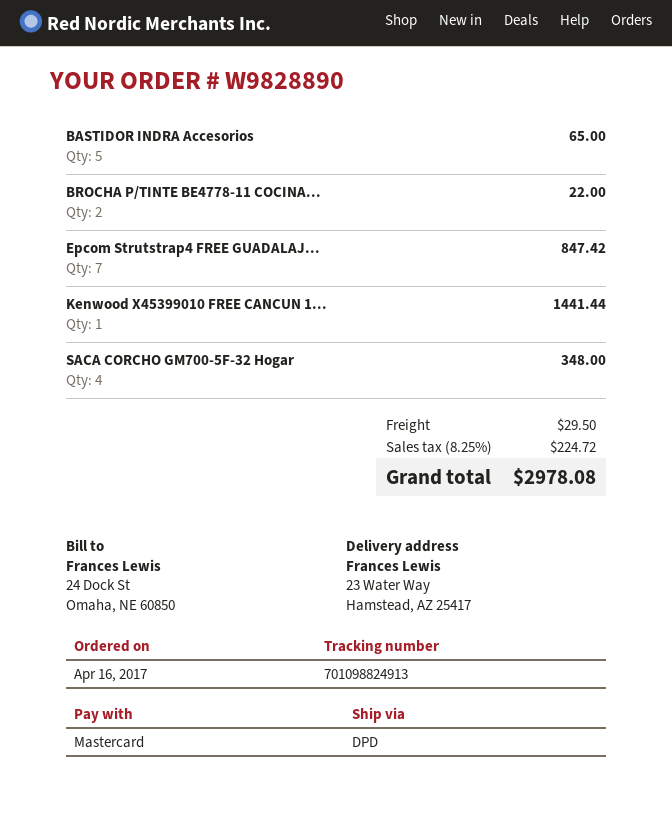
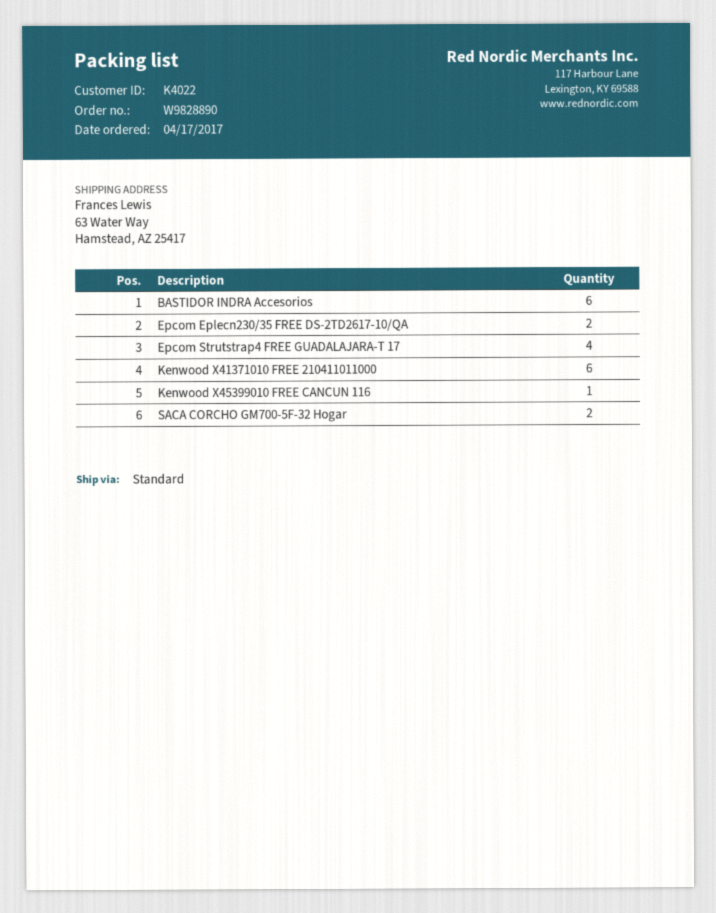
order date: 2017-04-16 -> 2017-04-17
shipping method: DPD -> standard
ship to: 23 Water Way, Hamstead, AZ 25417 -> 63 Water Way, Hamstead, AZ 25417
BASTIDOR INDRA Accesorios: 5 -> 6
BROCHA P/TINTE BE4778-11 COCINA...: 2 -> none
Epcom Strutstrap4 FREE GUADALAJ...: 7 -> 4
SACA CORCHO GM700-5F-32 Hogar: 4 -> 2
Epcom Eplecn230/35 FREE DS-2TD2617-10/QA: none -> 2
Kenwood X41371010 FREE 210411011000: none -> 6

